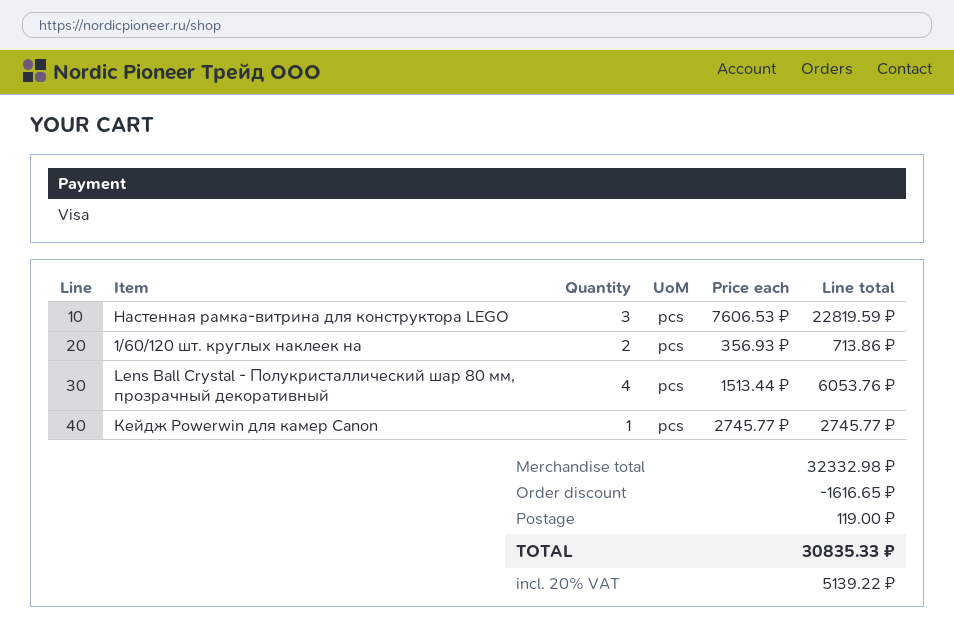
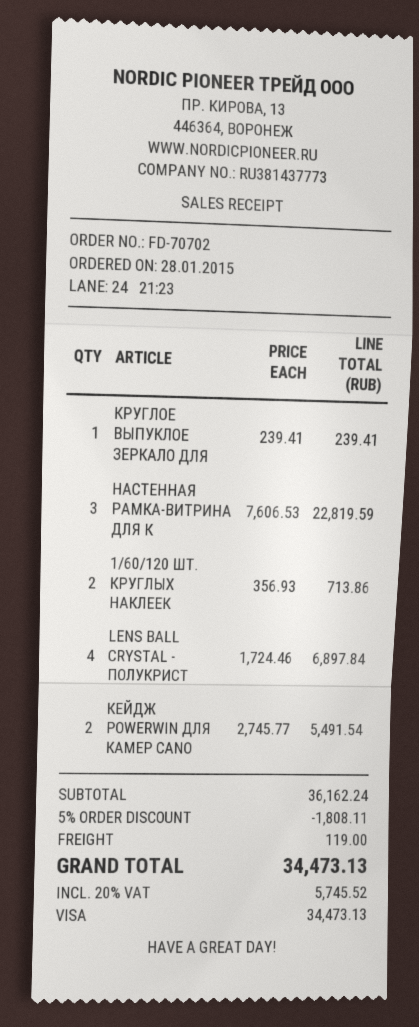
Lens Ball Crystal - Полукристаллический шар 80 мм, прозрачный декоративный: 4 x 1513.44 = 6053.76 -> 4 x 1724.46 = 6897.84
Кейдж Powerwin для камер Canon: 1 x 2745.77 = 2745.77 -> 2 x 2745.77 = 5491.54
КРУГЛОЕ ВЫПУКЛОЕ ЗЕРКАЛО ДЛЯ: none -> 1 x 239.41 = 239.41
subtotal: 32332.98 -> 36162.24
discount: 1616.65 -> 1808.11
tax: 20% = 5139.22 -> 20% = 5745.52
total: 30835.33 -> 34473.13

